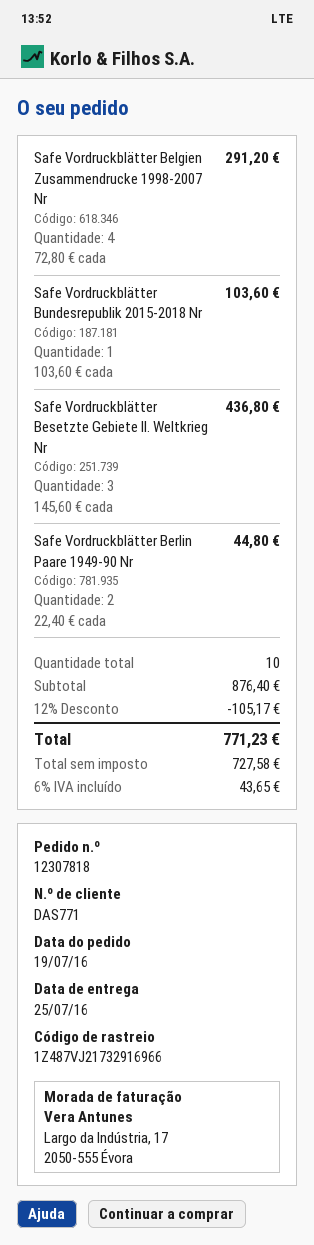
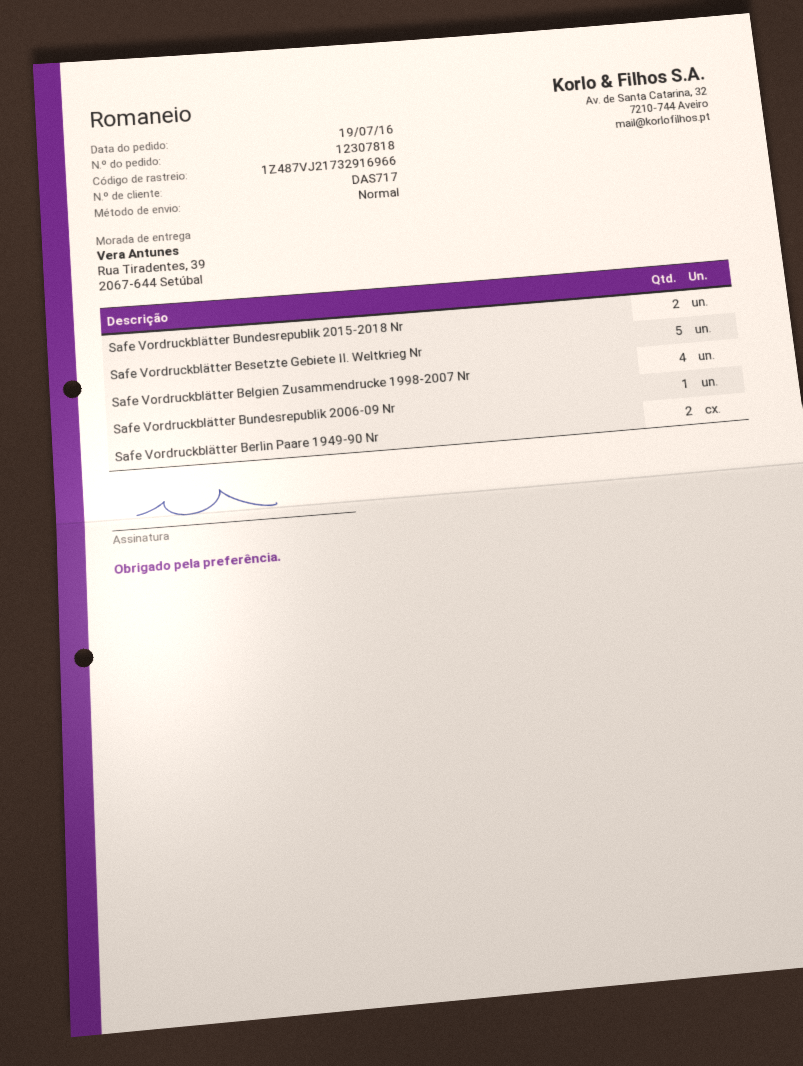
customer number: DAS771 -> DAS717
Safe Vordruckblätter Bundesrepublik 2015-2018 Nr: 1 -> 2
Safe Vordruckblätter Besetzte Gebiete II. Weltkrieg Nr: 3 -> 5
Safe Vordruckblätter Bundesrepublik 2006-09 Nr: none -> 1

